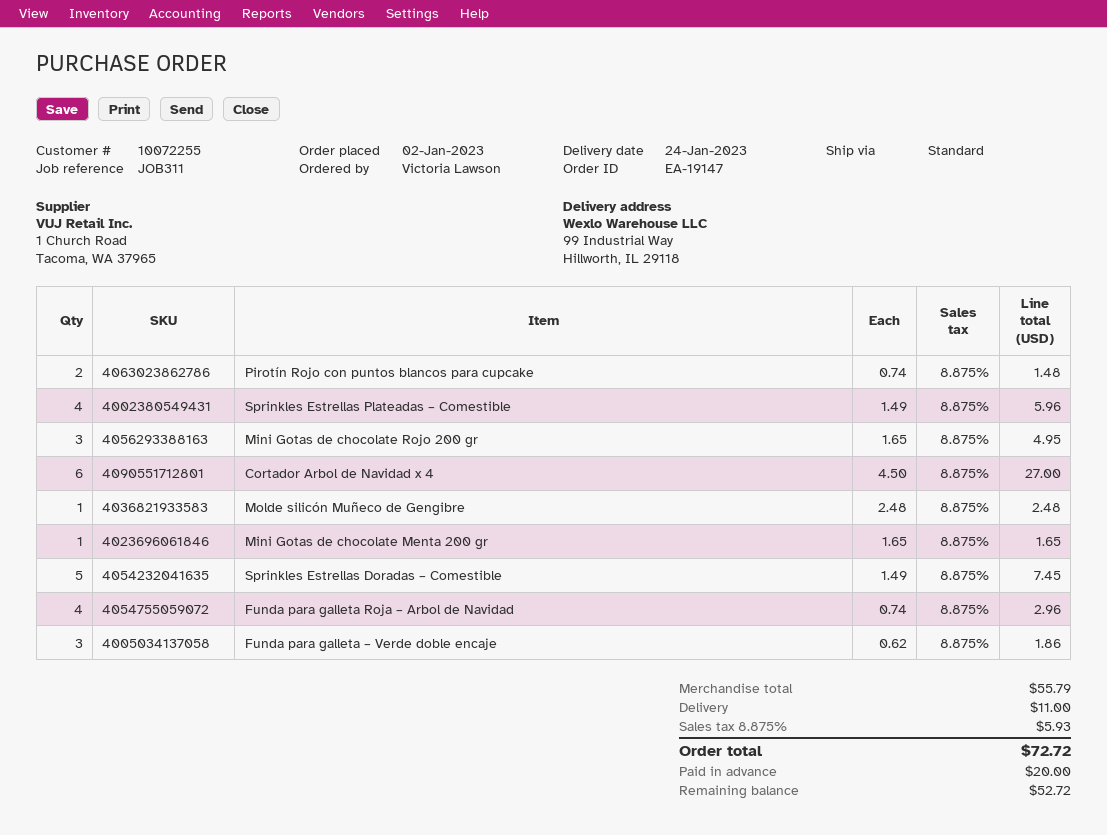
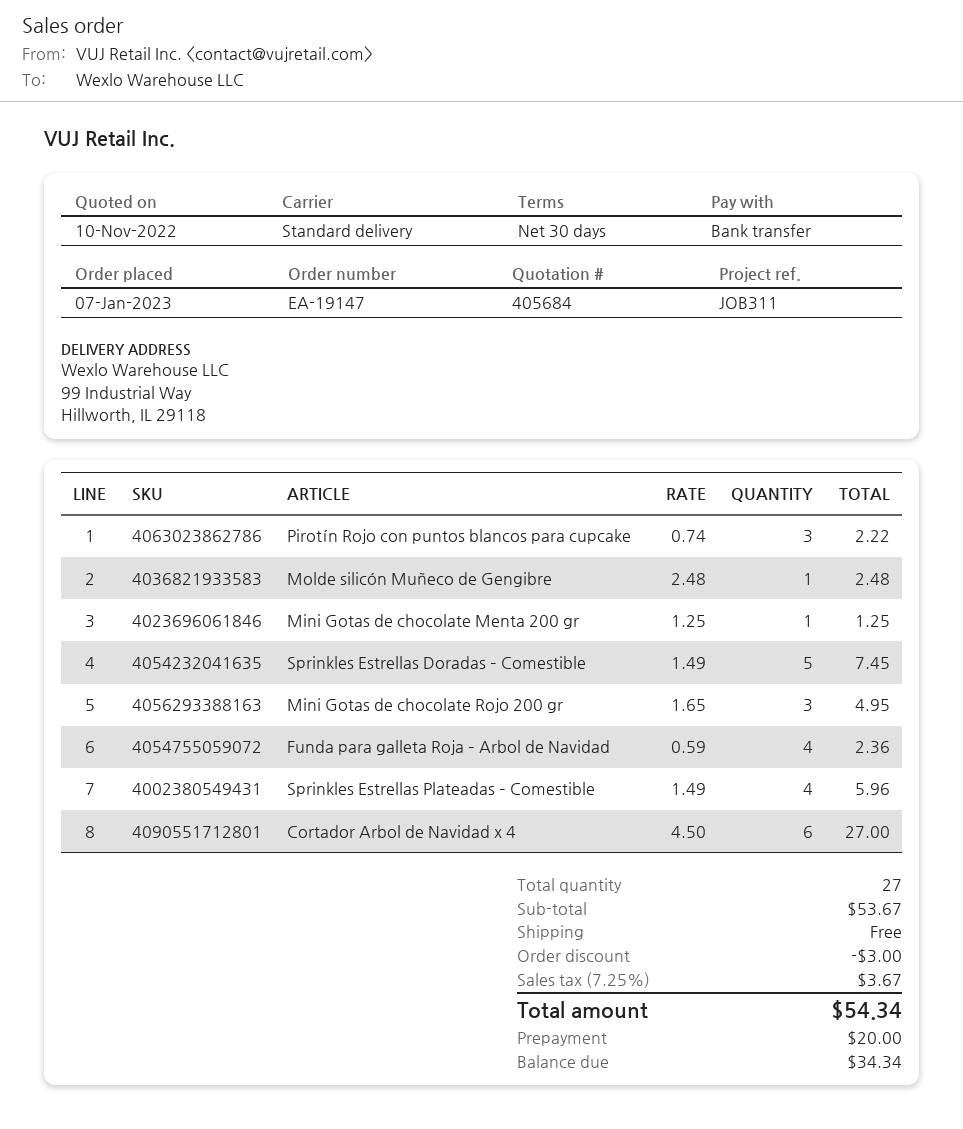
order date: 2023-01-02 -> 2023-01-07
Pirotín Rojo con puntos blancos para cupcake: 2 x 0.74 = 1.48 -> 3 x 0.74 = 2.22
Mini Gotas de chocolate Menta 200 gr: 1 x 1.65 = 1.65 -> 1 x 1.25 = 1.25
Funda para galleta Roja – Arbol de Navidad: 4 x 0.74 = 2.96 -> 4 x 0.59 = 2.36
Funda para galleta – Verde doble encaje: 3 x 0.62 = 1.86 -> none
subtotal: 55.79 -> 53.67
discount: none -> 3.00
shipping: 11.00 -> 0.00
tax: 8.875% = 5.93 -> 7.25% = 3.67
total: 72.72 -> 54.34
balance: 52.72 -> 34.34

